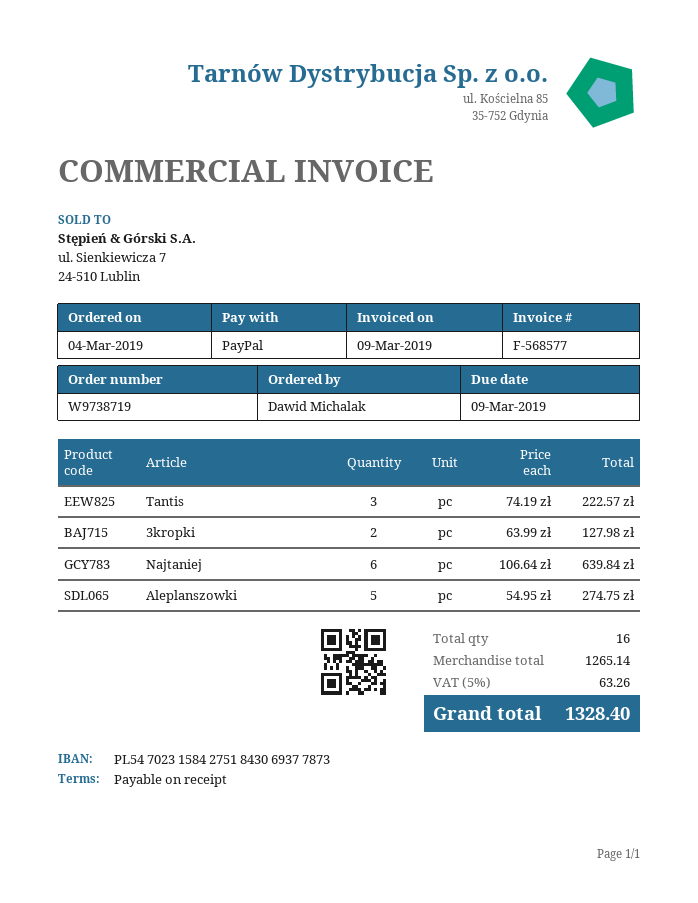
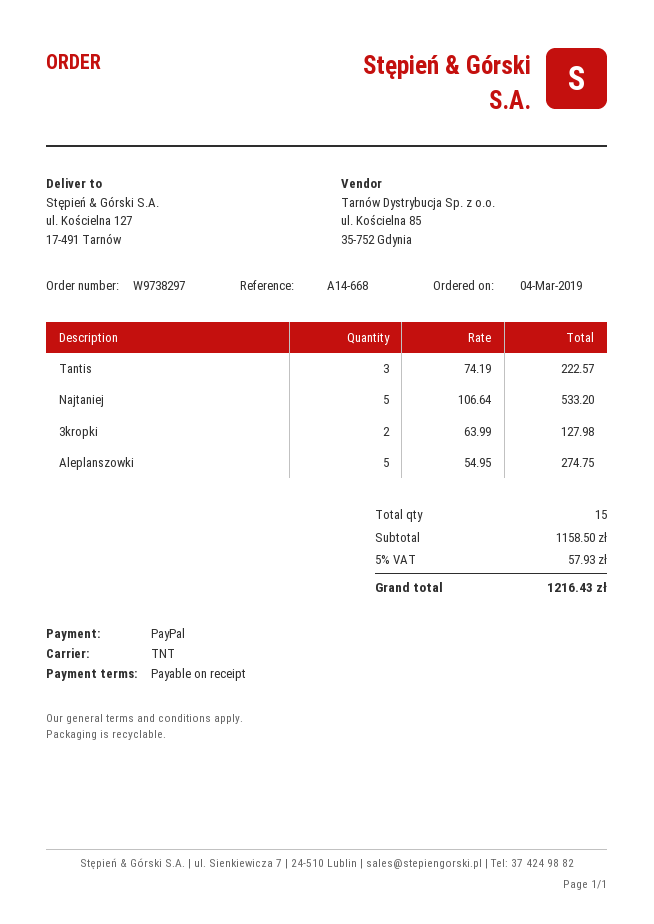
order number: W9738719 -> W9738297
Najtaniej: 6 x 106.64 = 639.84 -> 5 x 106.64 = 533.20
total quantity: 16 -> 15
subtotal: 1265.14 -> 1158.50
tax: 5% = 63.26 -> 5% = 57.93
total: 1328.40 -> 1216.43

